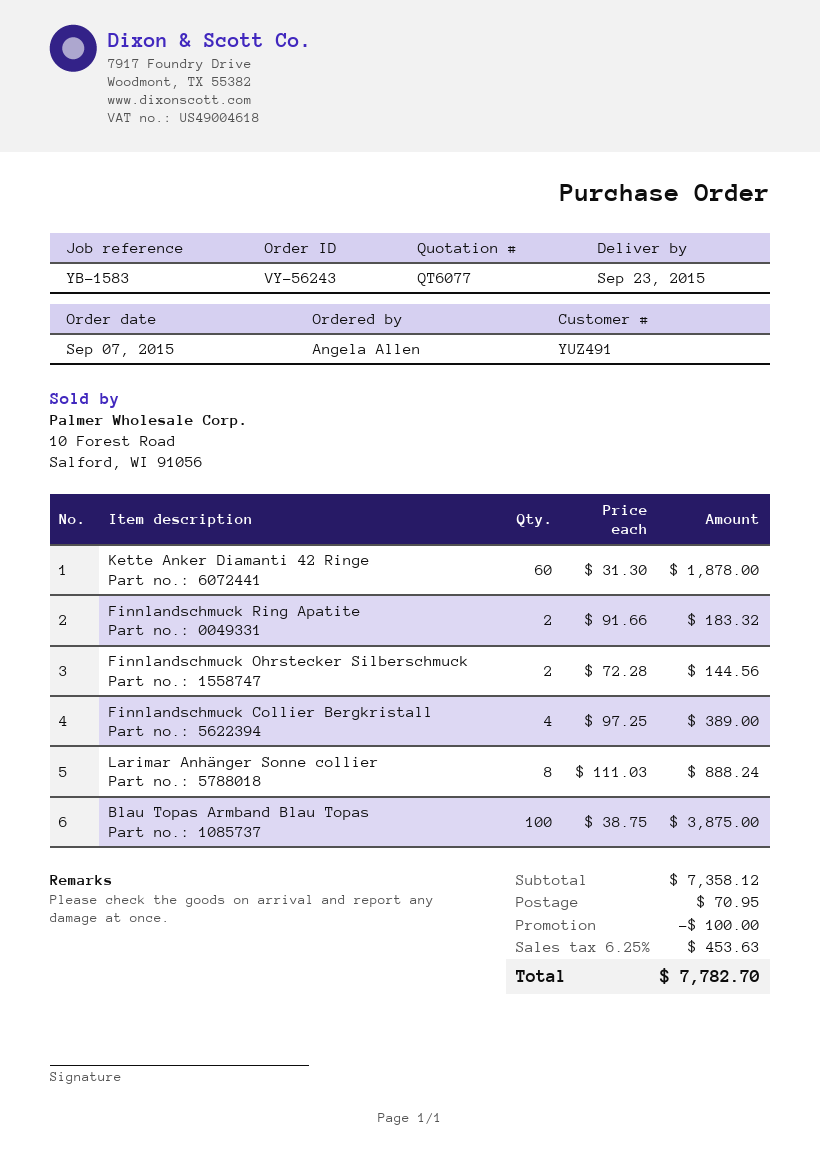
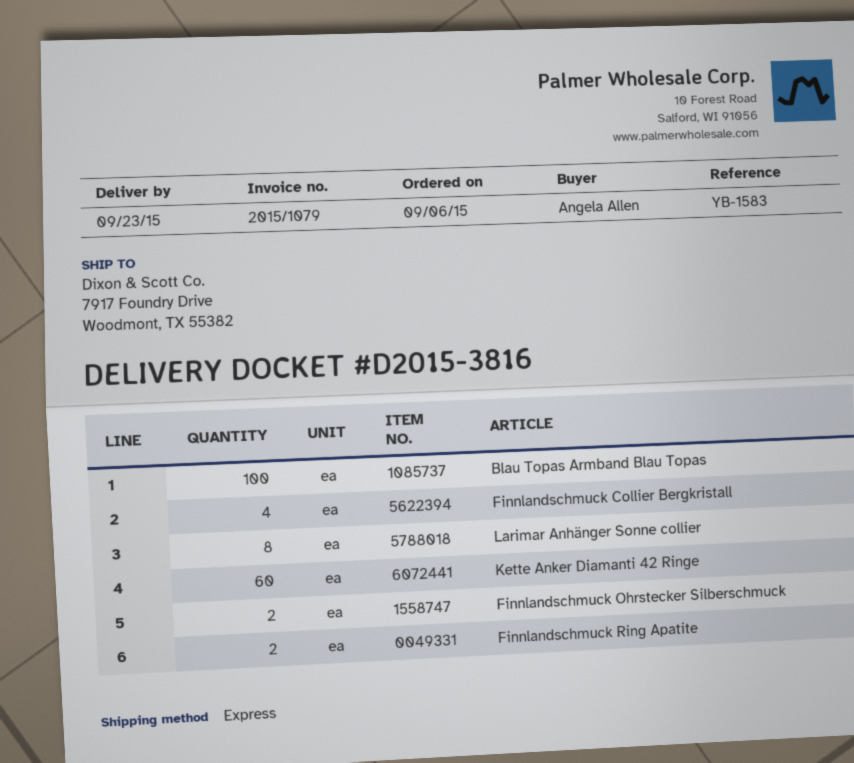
order date: 2015-09-07 -> 2015-09-06

